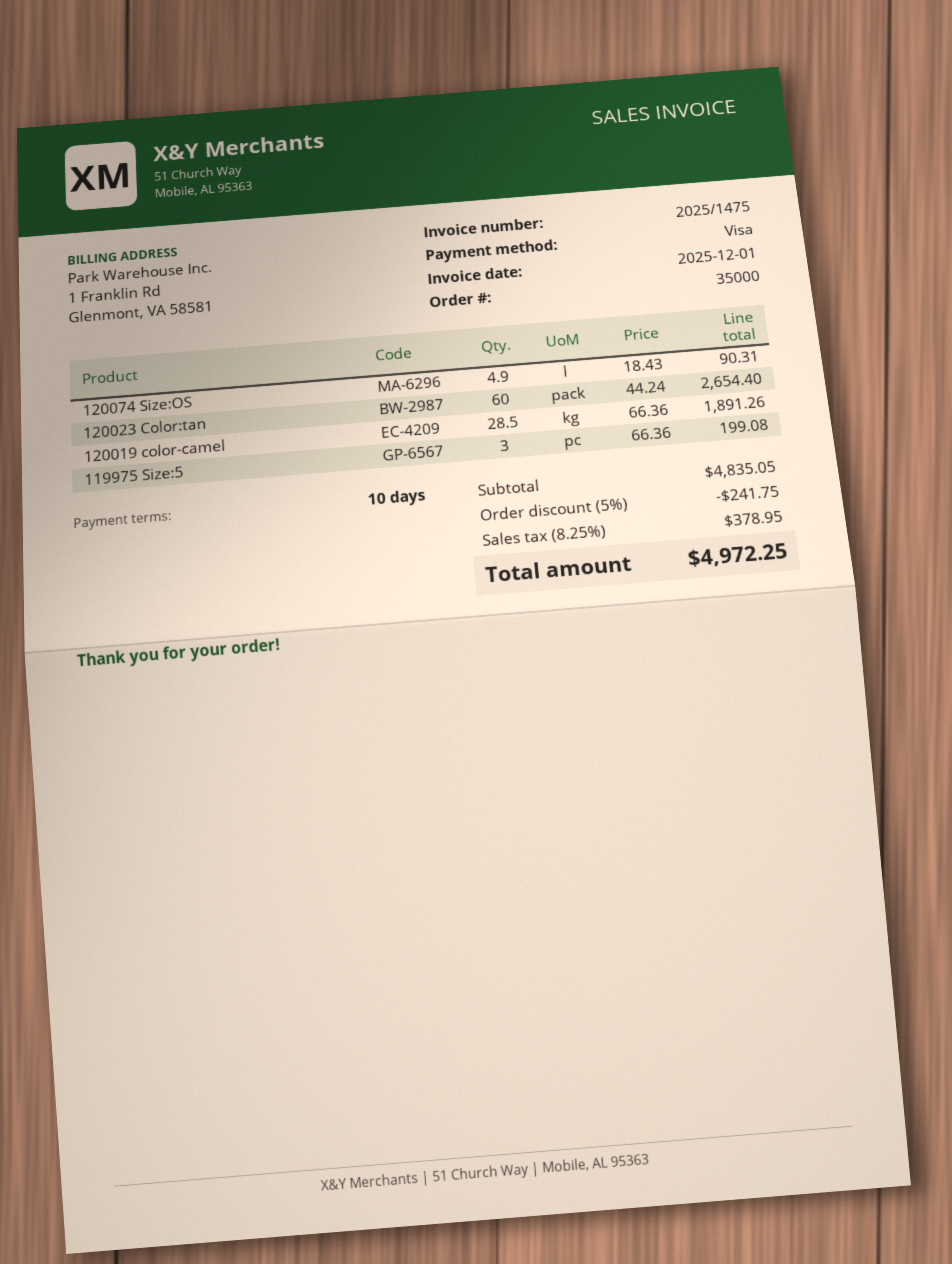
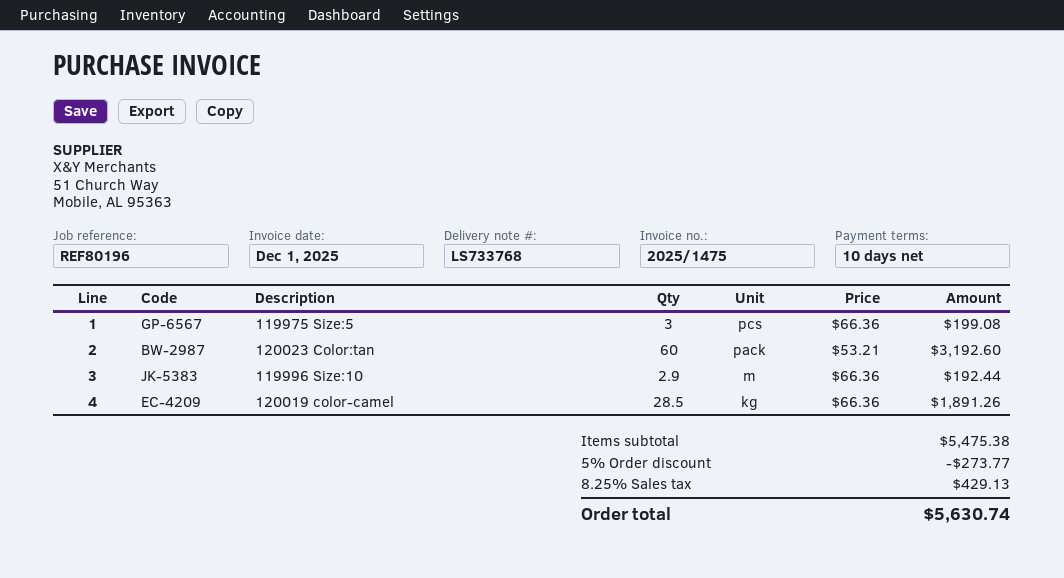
120074 Size:OS: 4.9 x 18.43 = 90.31 -> none
120023 Color:tan: 60 x 44.24 = 2654.40 -> 60 x 53.21 = 3192.60
119996 Size:10: none -> 2.9 x 66.36 = 192.44
subtotal: 4835.05 -> 5475.38
discount: 5% = 241.75 -> 5% = 273.77
tax: 8.25% = 378.95 -> 8.25% = 429.13
total: 4972.25 -> 5630.74

